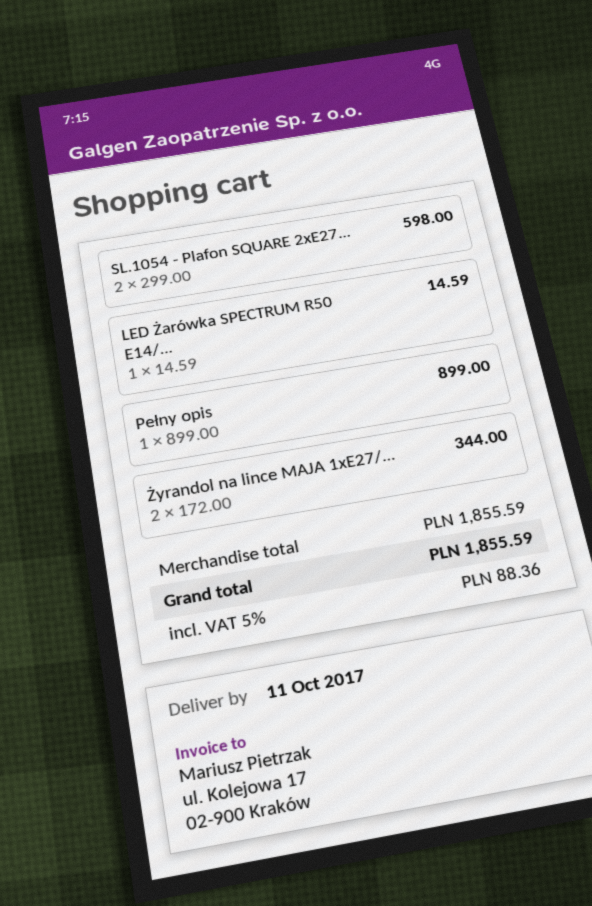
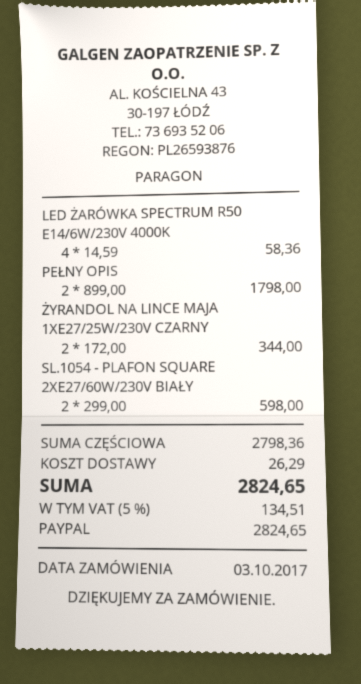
LED Żarówka SPECTRUM R50 E14/...: 1 x 14.59 = 14.59 -> 4 x 14.59 = 58.36
Pełny opis: 1 x 899.00 = 899.00 -> 2 x 899.00 = 1798.00
subtotal: 1855.59 -> 2798.36
shipping: none -> 26.29
tax: 5% = 88.36 -> 5% = 134.51
total: 1855.59 -> 2824.65

